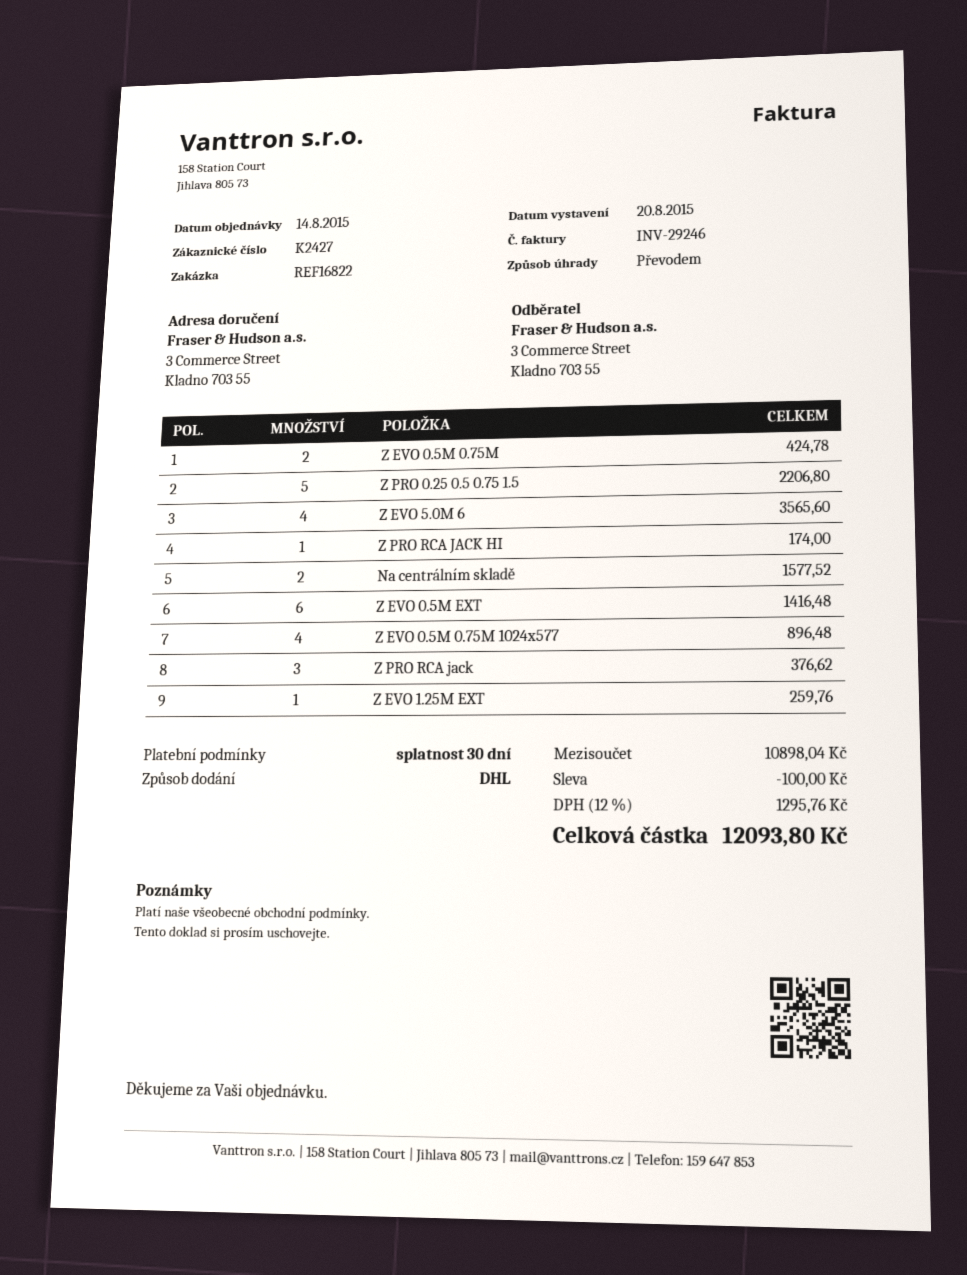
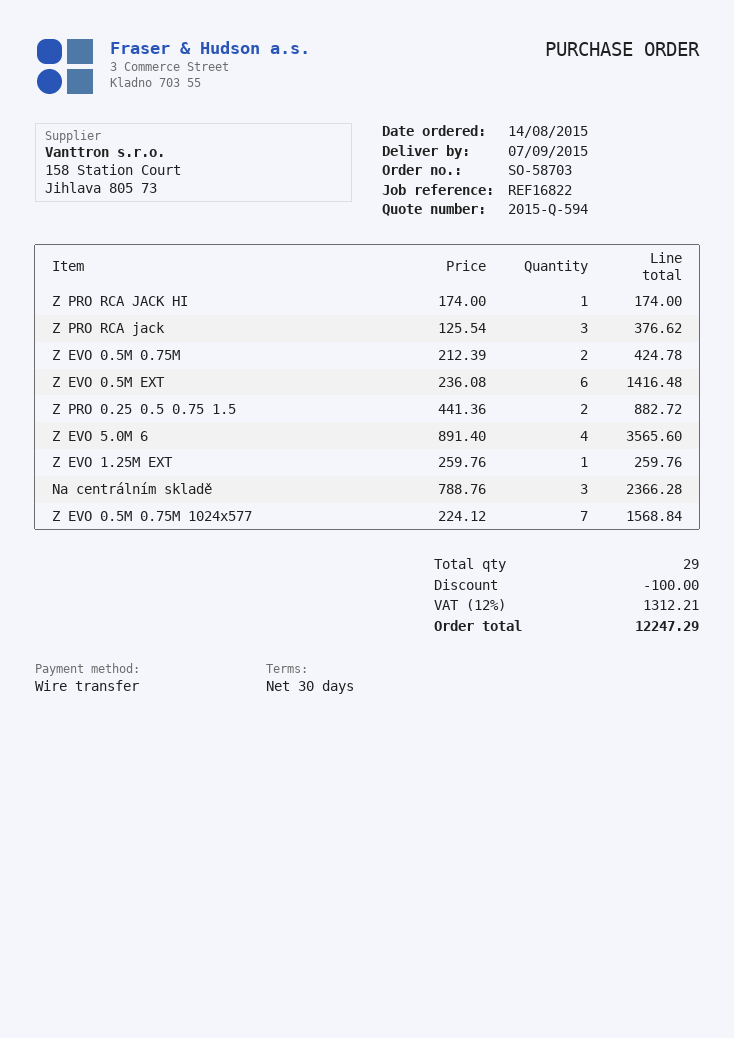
Z PRO 0.25 0.5 0.75 1.5: 5 for 2206.80 -> 2 for 882.72
Na centrálním skladě: 2 for 1577.52 -> 3 for 2366.28
Z EVO 0.5M 0.75M 1024x577: 4 for 896.48 -> 7 for 1568.84
tax: 12% = 1295.76 -> 12% = 1312.21
total: 12093.80 -> 12247.29

